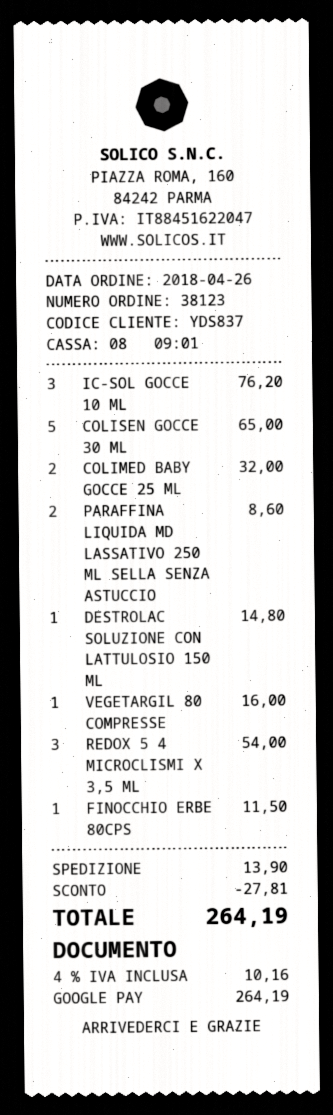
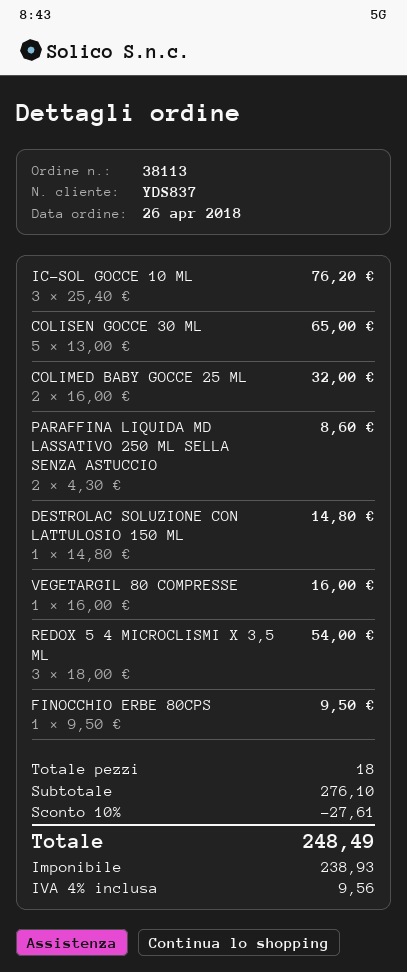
order number: 38123 -> 38113
FINOCCHIO ERBE 80CPS: 1 for 11.50 -> 1 for 9.50
discount: 27.81 -> 27.61
shipping: 13.90 -> none
tax: 4% = 10.16 -> 4% = 9.56
total: 264.19 -> 248.49

